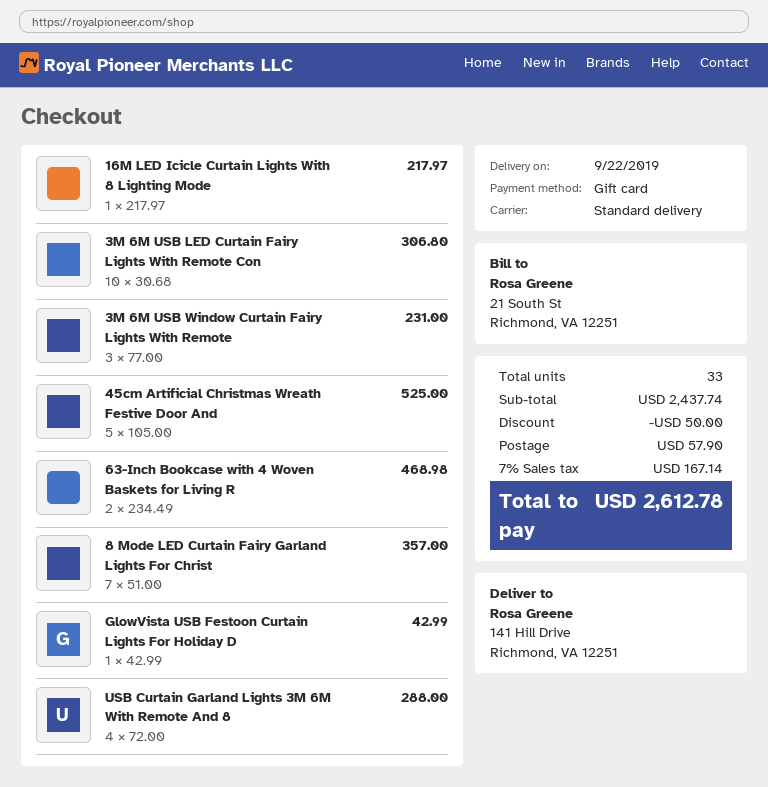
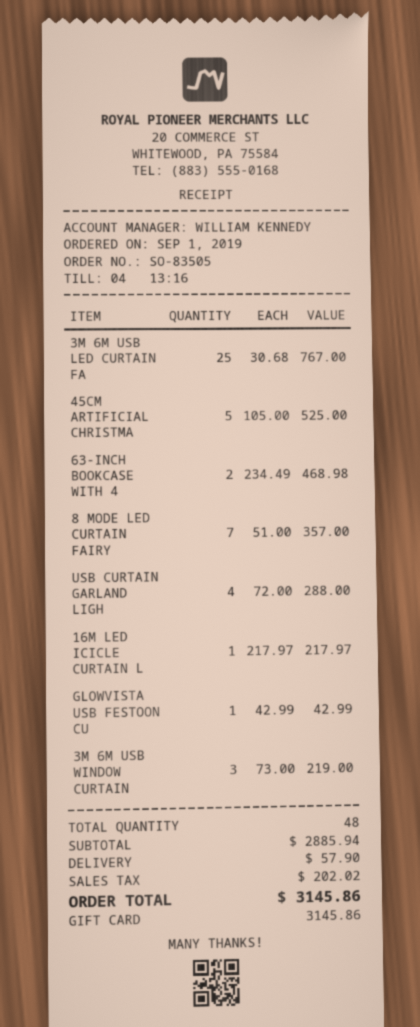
3M 6M USB LED Curtain Fairy Lights With Remote Con: 10 x 30.68 = 306.80 -> 25 x 30.68 = 767.00
3M 6M USB Window Curtain Fairy Lights With Remote: 3 x 77.00 = 231.00 -> 3 x 73.00 = 219.00
total quantity: 33 -> 48
subtotal: 2437.74 -> 2885.94
discount: 50.00 -> none
tax: 167.14 -> 202.02
total: 2612.78 -> 3145.86

